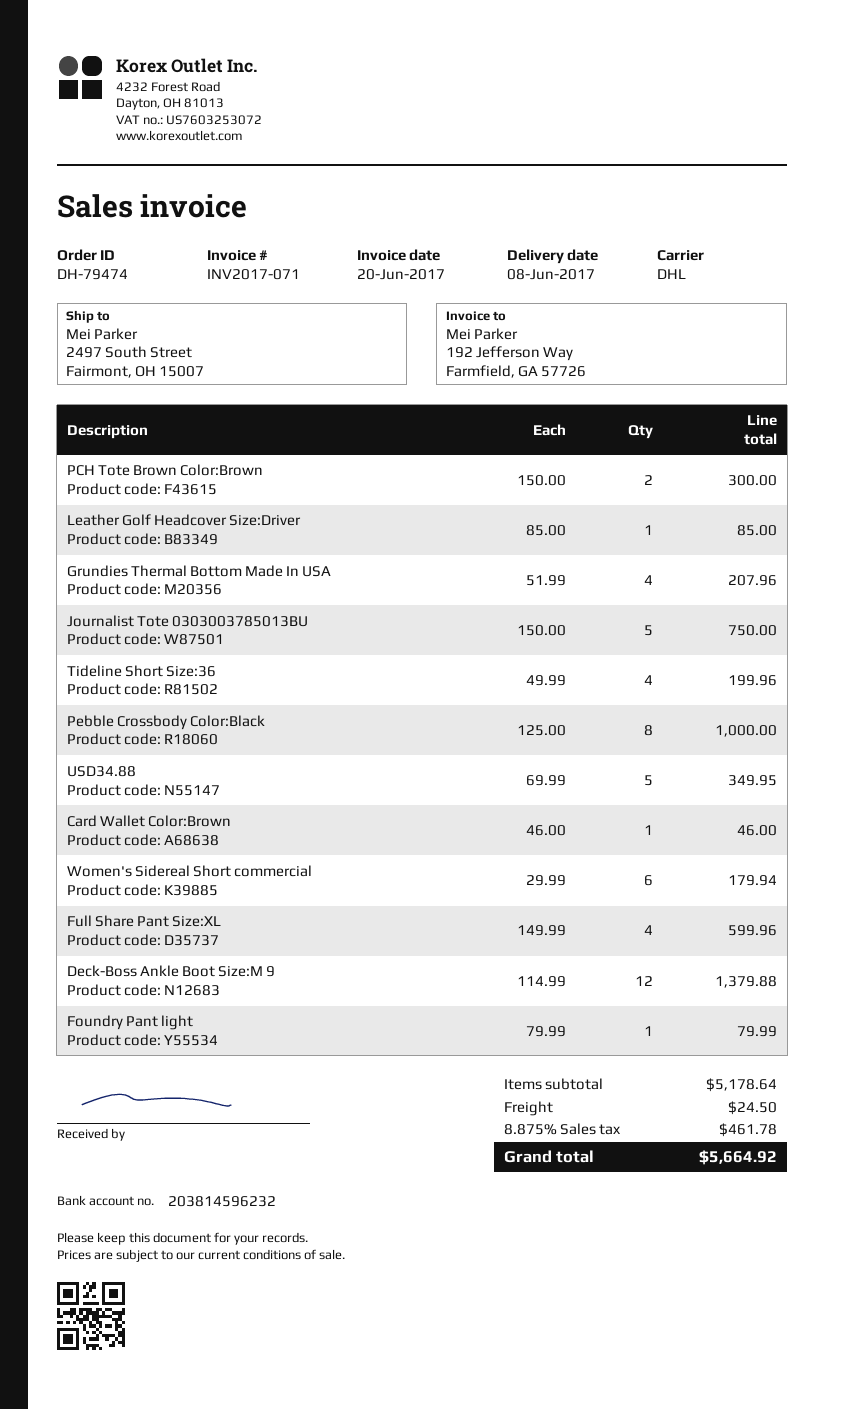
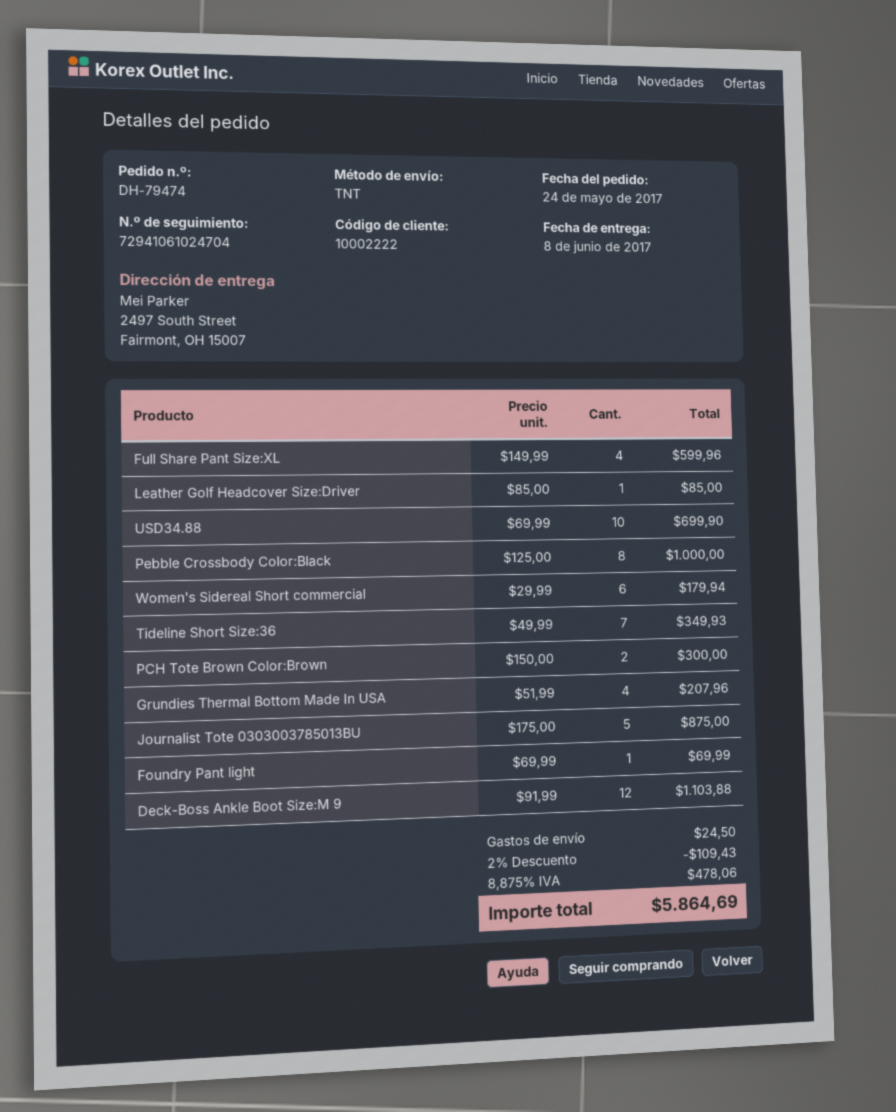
shipping method: DHL -> TNT
Journalist Tote 0303003785013BU: 5 x 150.00 = 750.00 -> 5 x 175.00 = 875.00
Tideline Short Size:36: 4 x 49.99 = 199.96 -> 7 x 49.99 = 349.93
USD34.88: 5 x 69.99 = 349.95 -> 10 x 69.99 = 699.90
Card Wallet Color:Brown: 1 x 46.00 = 46.00 -> none
Deck-Boss Ankle Boot Size:M 9: 12 x 114.99 = 1379.88 -> 12 x 91.99 = 1103.88
Foundry Pant light: 1 x 79.99 = 79.99 -> 1 x 69.99 = 69.99
discount: none -> 2% = 109.43
tax: 8.875% = 461.78 -> 8.875% = 478.06
total: 5664.92 -> 5864.69

